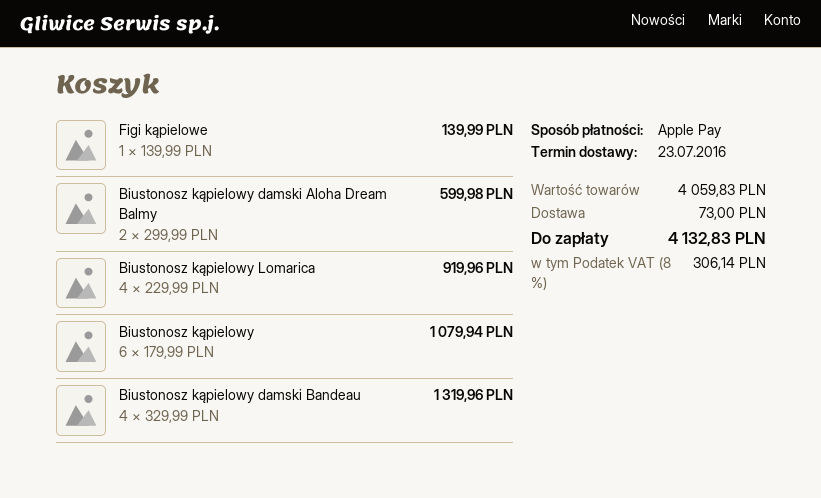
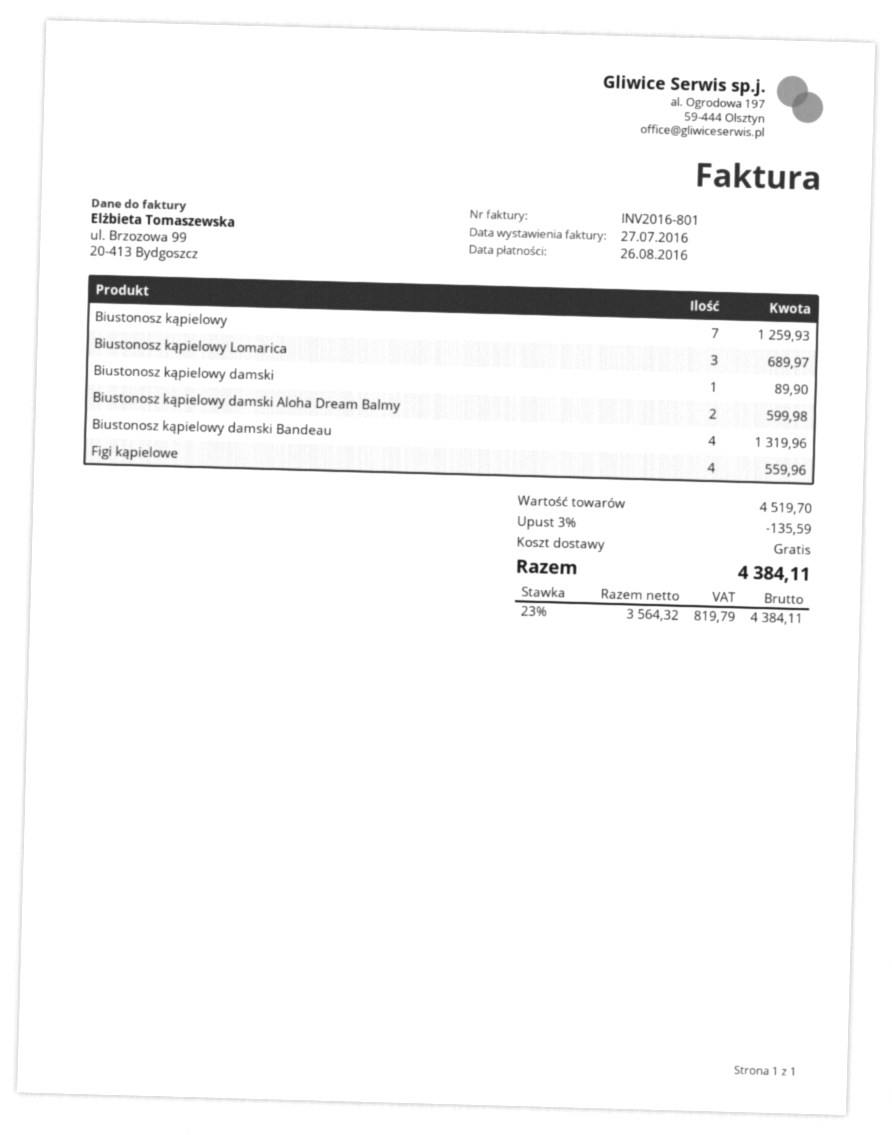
Figi kąpielowe: 1 for 139.99 -> 4 for 559.96
Biustonosz kąpielowy Lomarica: 4 for 919.96 -> 3 for 689.97
Biustonosz kąpielowy: 6 for 1079.94 -> 7 for 1259.93
Biustonosz kąpielowy damski: none -> 1 for 89.90
subtotal: 4059.83 -> 4519.70
discount: none -> 3% = 135.59
shipping: 73.00 -> 0.00
tax: 8% = 306.14 -> 23% = 819.79
total: 4132.83 -> 4384.11

